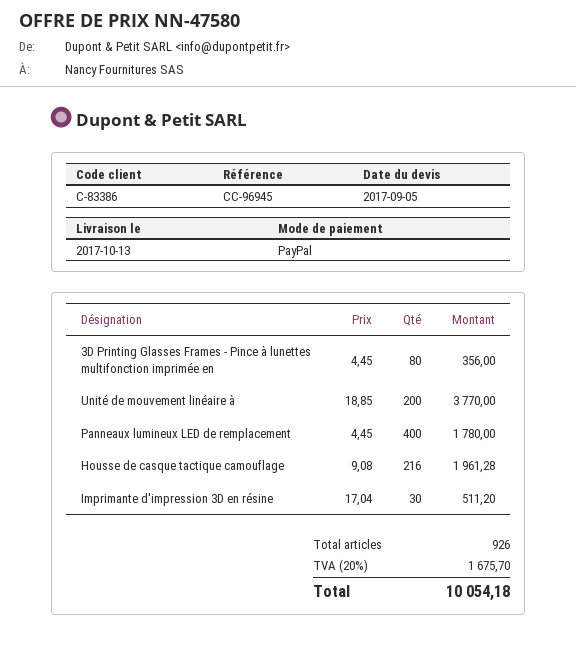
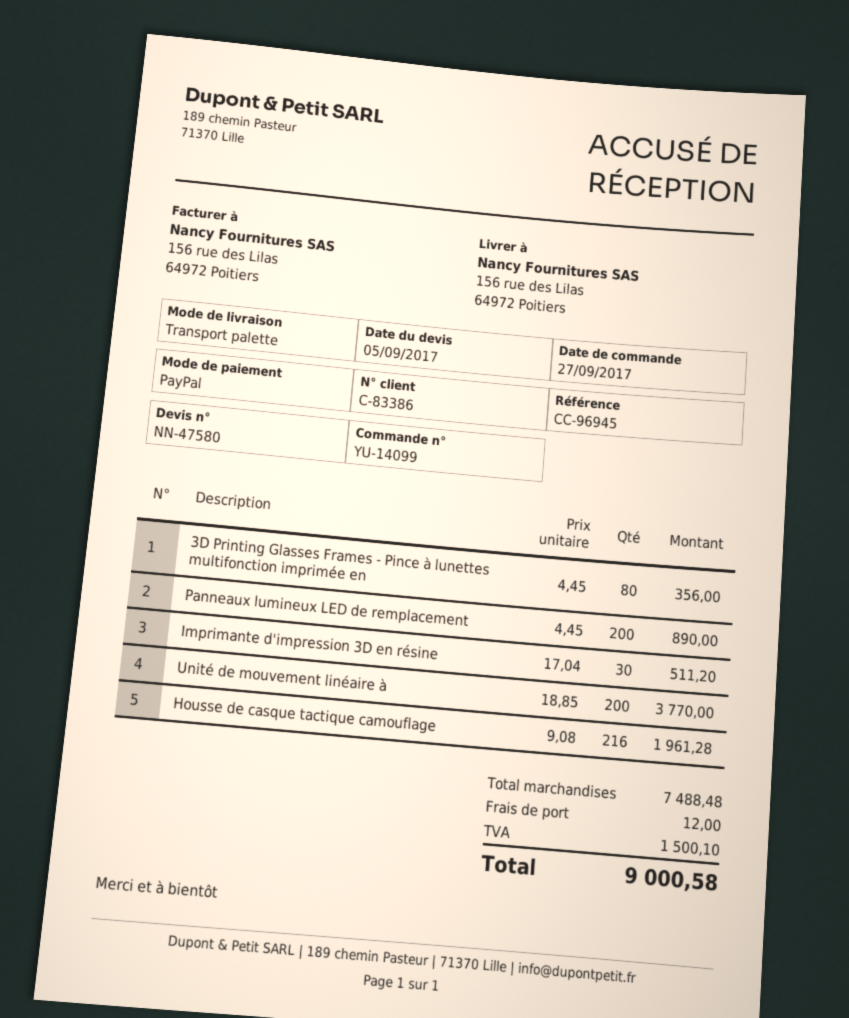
Panneaux lumineux LED de remplacement: 400 x 4.45 = 1780.00 -> 200 x 4.45 = 890.00
shipping: none -> 12.00
tax: 1675.70 -> 1500.10
total: 10054.18 -> 9000.58

